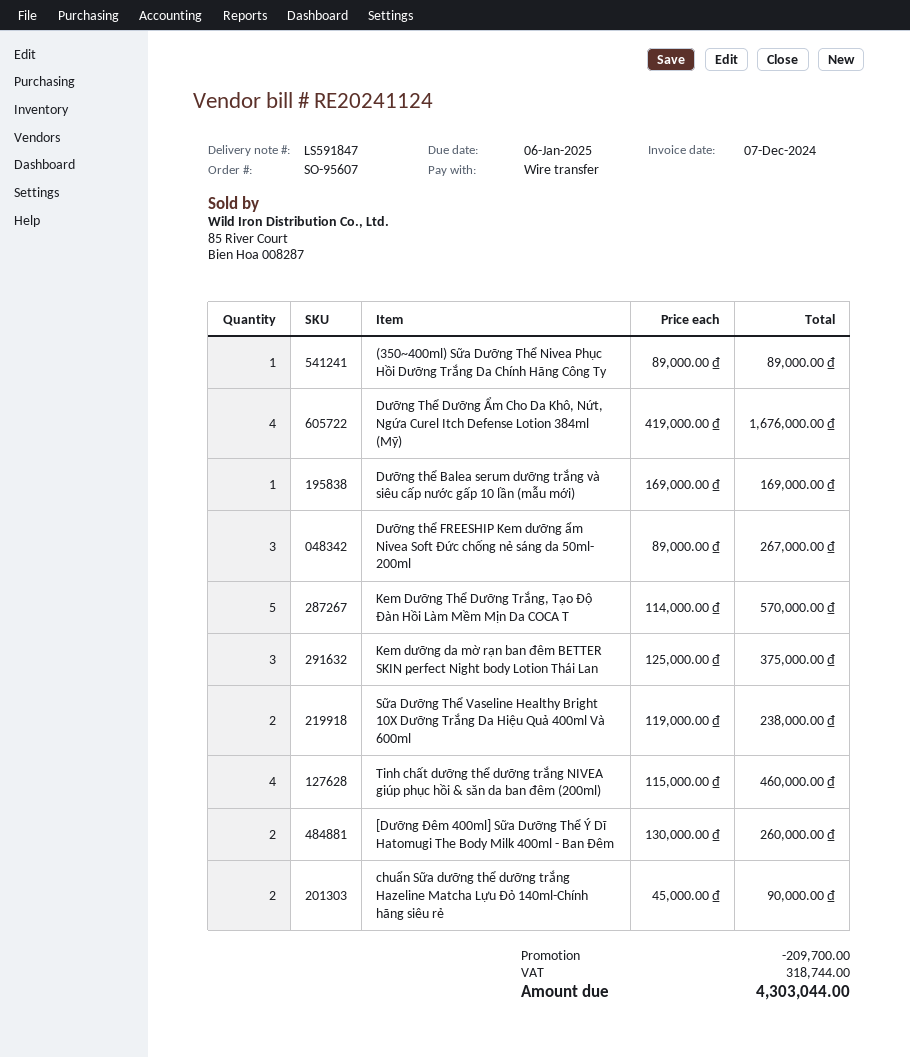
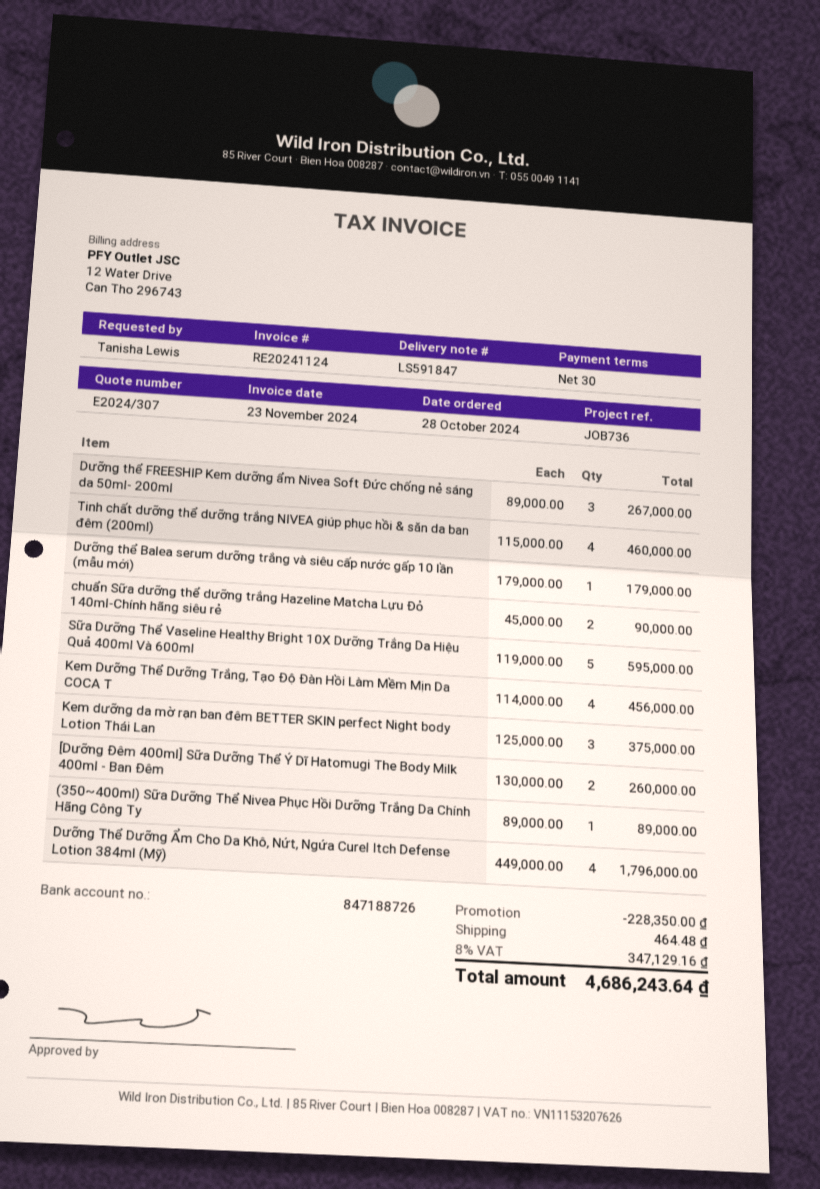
invoice date: 2024-12-07 -> 2024-11-23
Dưỡng Thể Dưỡng Ẩm Cho Da Khô, Nứt, Ngứa Curel Itch Defense Lotion 384ml (Mỹ): 4 x 419000.00 = 1676000.00 -> 4 x 449000.00 = 1796000.00
Dưỡng thể Balea serum dưỡng trắng và siêu cấp nước gấp 10 lần (mẫu mới): 1 x 169000.00 = 169000.00 -> 1 x 179000.00 = 179000.00
Kem Dưỡng Thể Dưỡng Trắng, Tạo Độ Đàn Hồi Làm Mềm Mịn Da COCA T: 5 x 114000.00 = 570000.00 -> 4 x 114000.00 = 456000.00
Sữa Dưỡng Thể Vaseline Healthy Bright 10X Dưỡng Trắng Da Hiệu Quả 400ml Và 600ml: 2 x 119000.00 = 238000.00 -> 5 x 119000.00 = 595000.00
discount: 209700.00 -> 228350.00
shipping: none -> 464.48
tax: 318744.00 -> 347129.16
total: 4303044.00 -> 4686243.64

